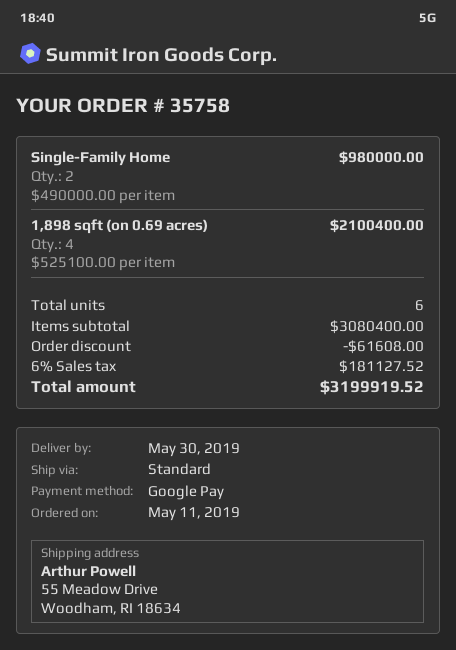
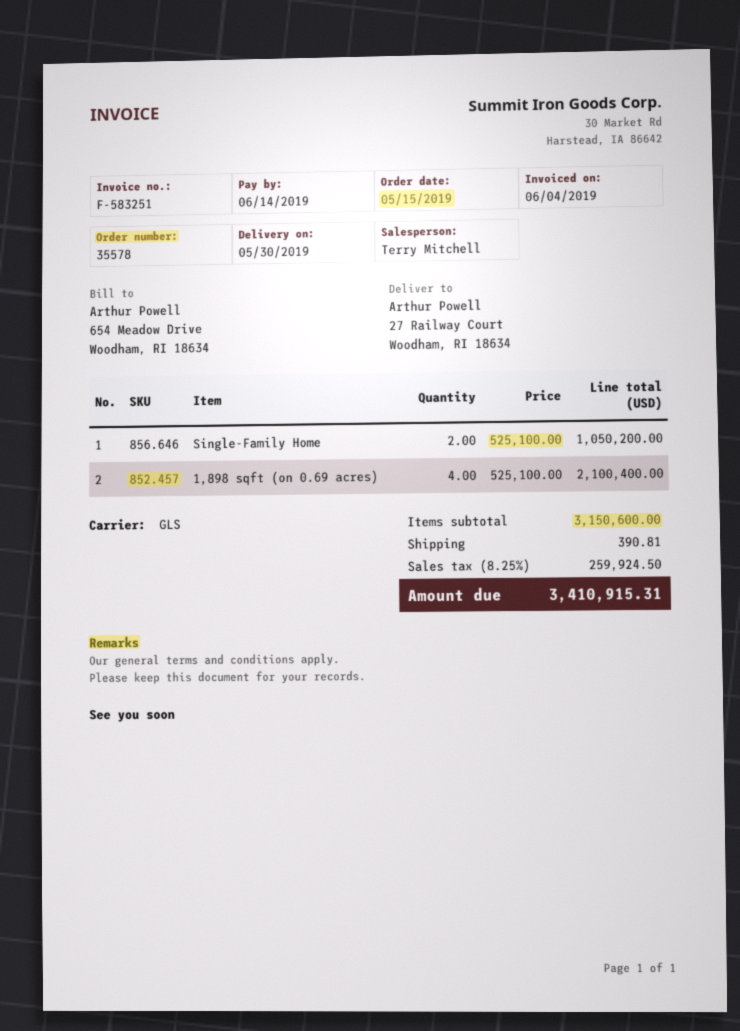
order number: 35758 -> 35578
order date: 2019-05-11 -> 2019-05-15
shipping method: standard -> GLS
ship to: 55 Meadow Drive, Woodham, RI 18634 -> 27 Railway Court, Woodham, RI 18634
Single-Family Home: 2 x 490000.00 = 980000.00 -> 2 x 525100.00 = 1050200.00
subtotal: 3080400.00 -> 3150600.00
discount: 61608.00 -> none
shipping: none -> 390.81
tax: 6% = 181127.52 -> 8.25% = 259924.50
total: 3199919.52 -> 3410915.31

